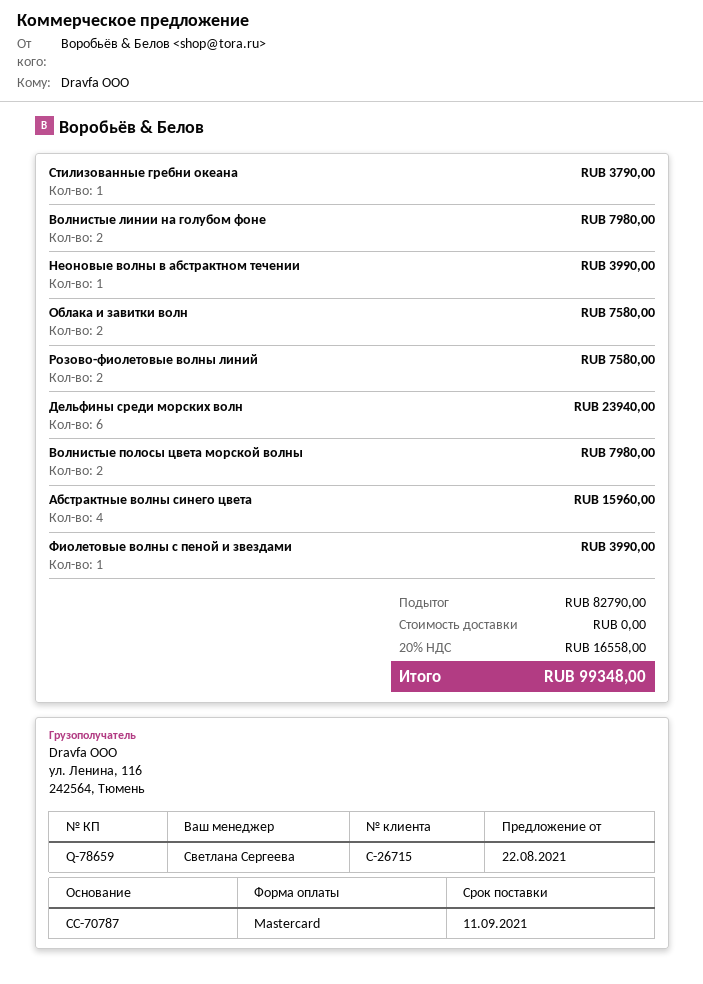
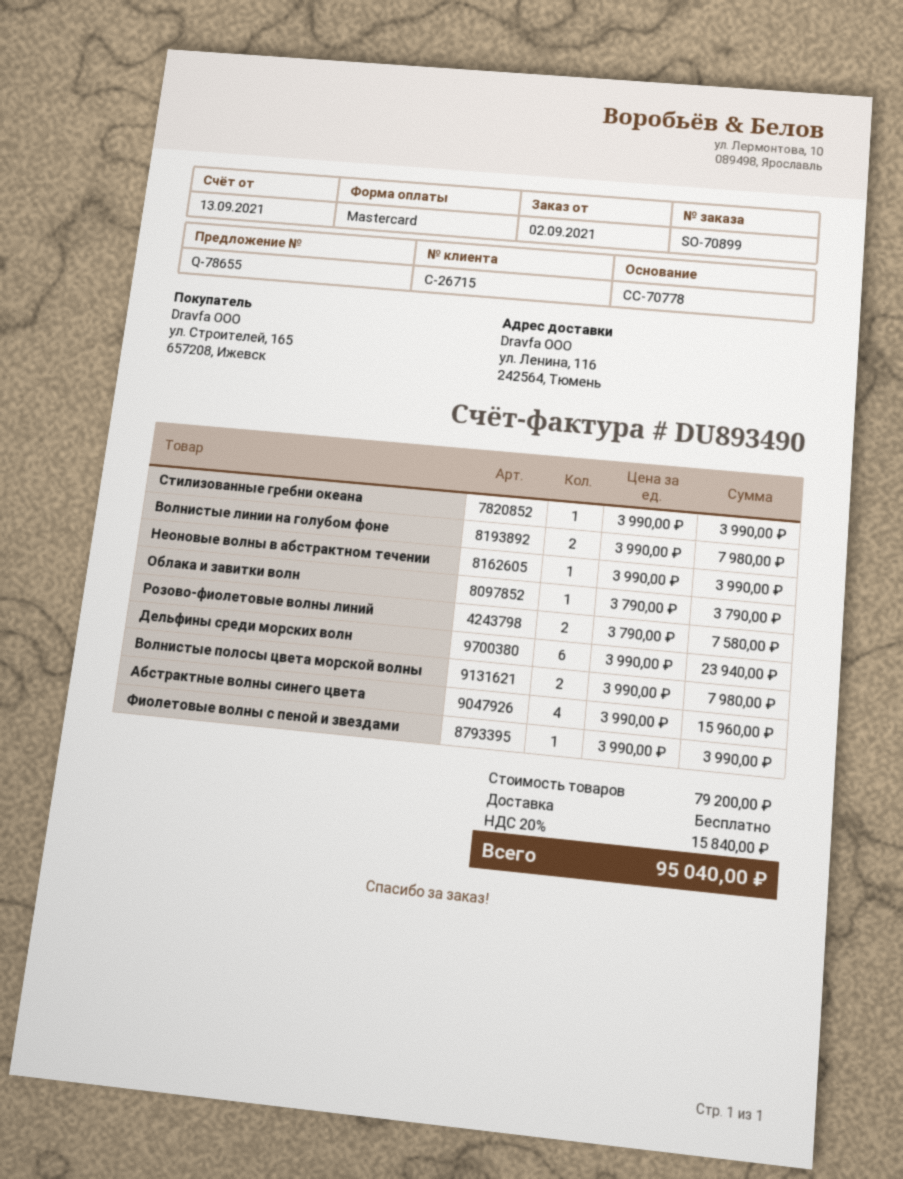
quote number: Q-78659 -> Q-78655
reference: CC-70787 -> CC-70778
Стилизованные гребни океана: 1 for 3790.00 -> 1 for 3990.00
Облака и завитки волн: 2 for 7580.00 -> 1 for 3790.00
subtotal: 82790.00 -> 79200.00
tax: 20% = 16558.00 -> 20% = 15840.00
total: 99348.00 -> 95040.00

